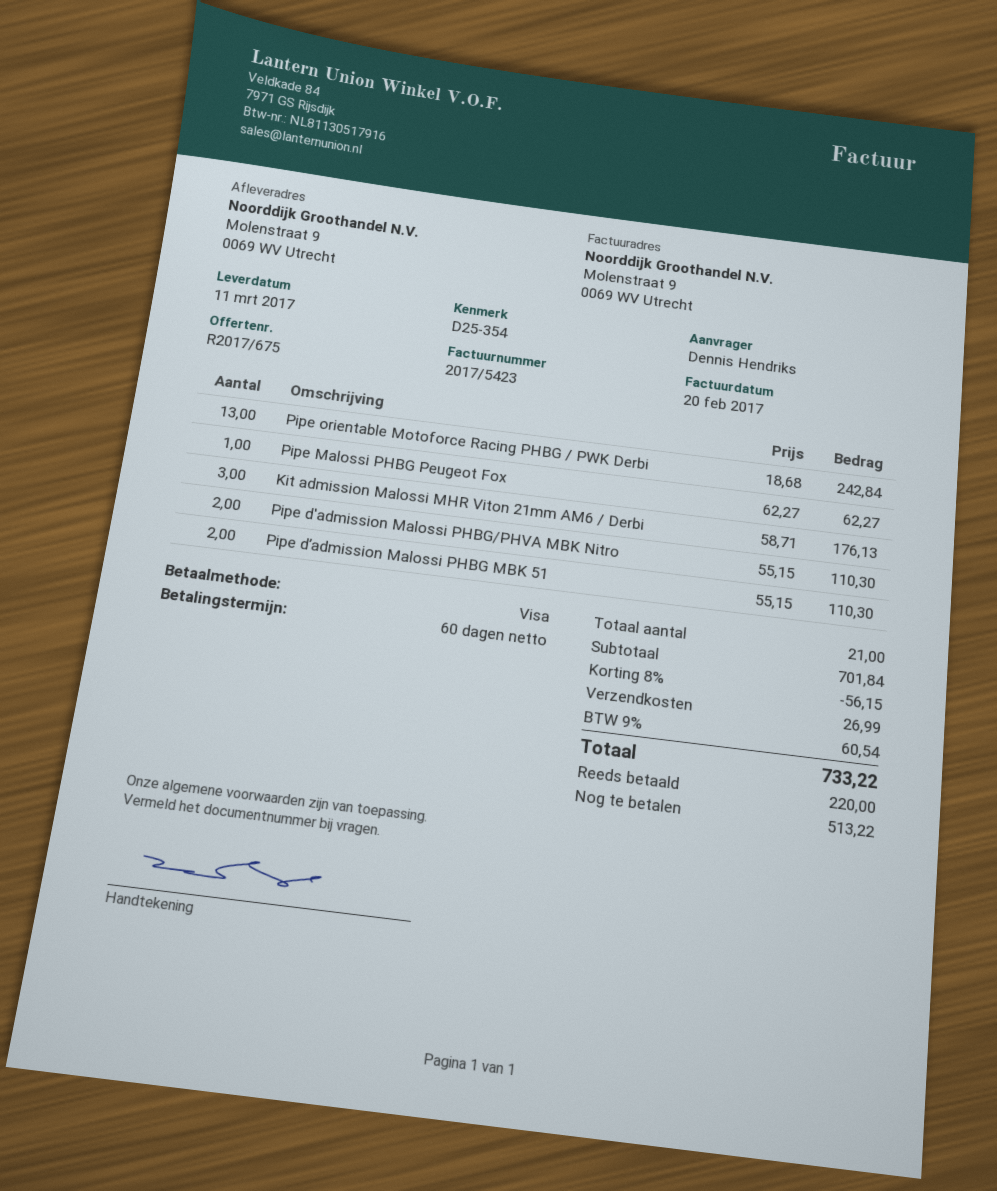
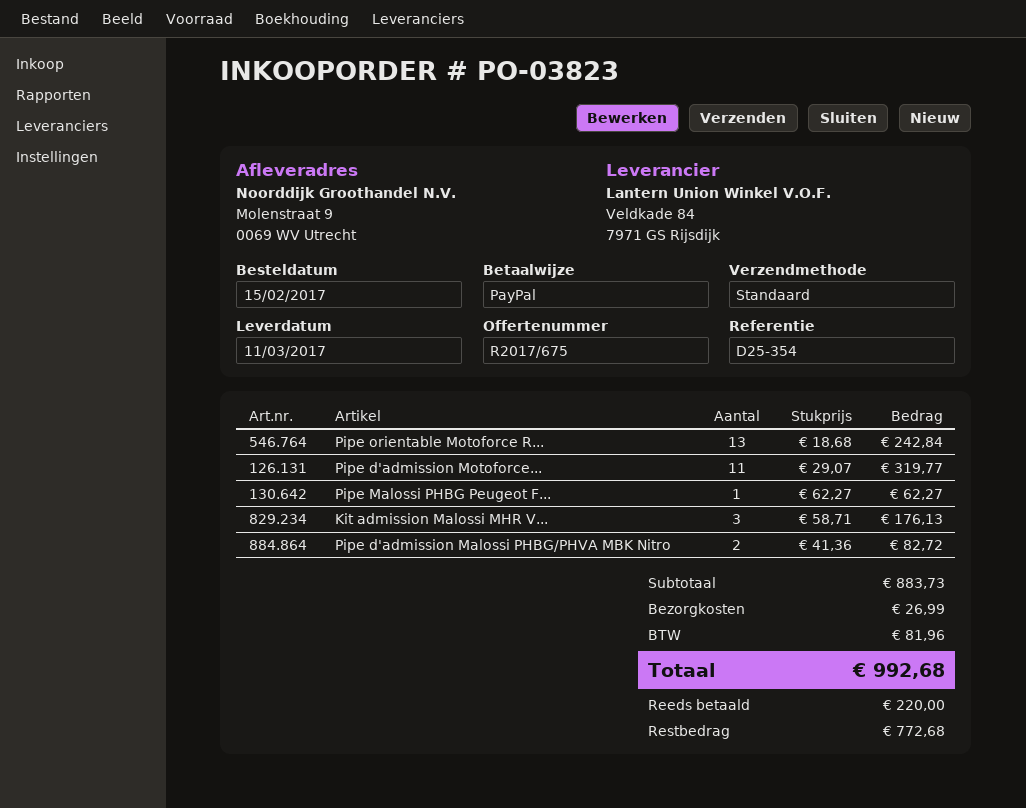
payment method: Visa -> PayPal
Pipe d'admission Malossi PHBG/PHVA MBK Nitro: 2 x 55.15 = 110.30 -> 2 x 41.36 = 82.72
Pipe d’admission Malossi PHBG MBK 51: 2 x 55.15 = 110.30 -> none
Pipe d'admission Motoforce...: none -> 11 x 29.07 = 319.77
subtotal: 701.84 -> 883.73
discount: 8% = 56.15 -> none
tax: 60.54 -> 81.96
total: 733.22 -> 992.68
balance: 513.22 -> 772.68

